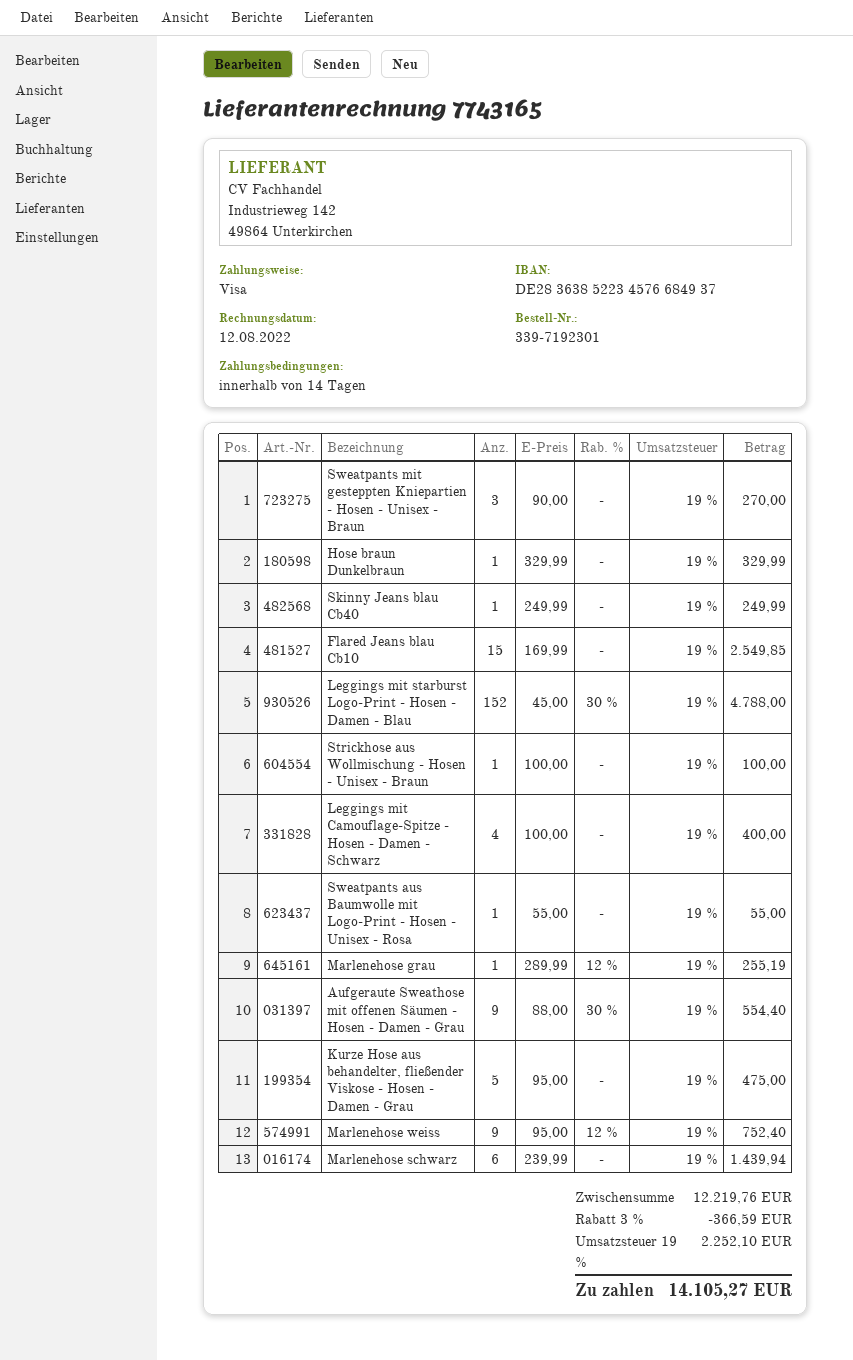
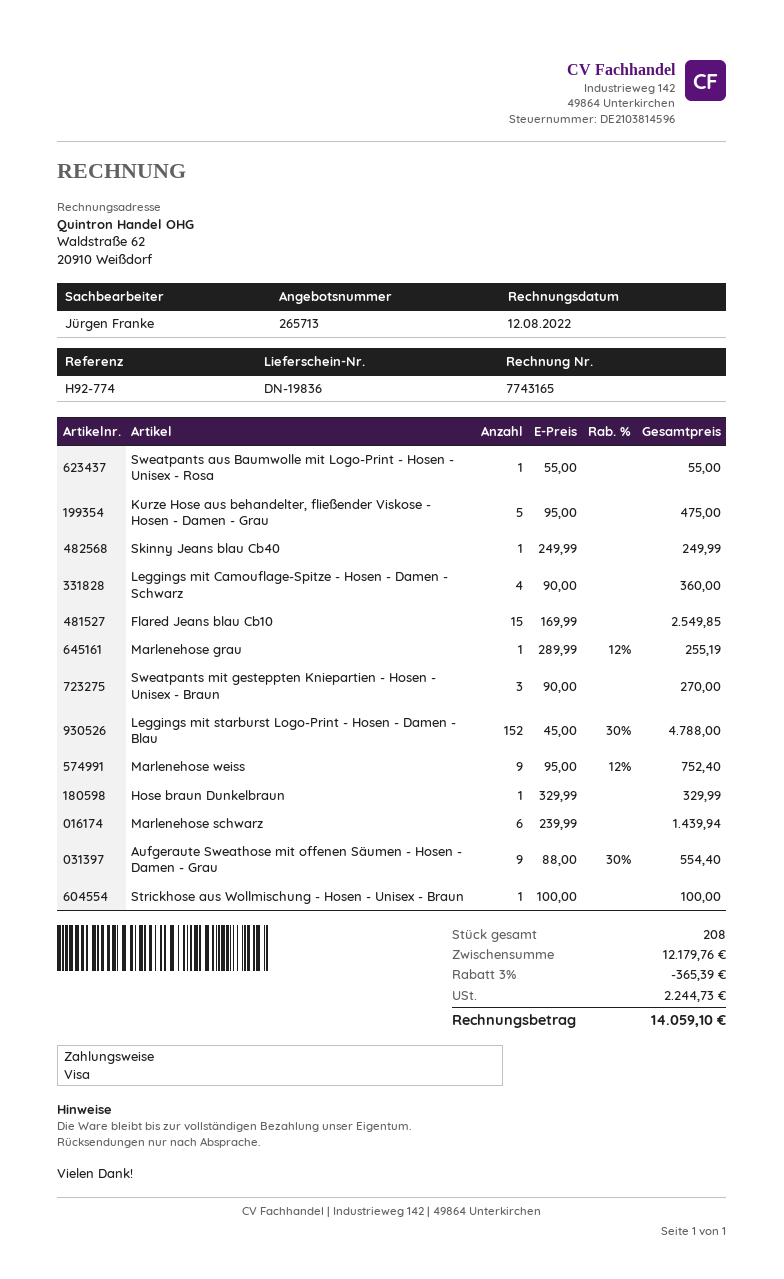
Leggings mit Camouflage-Spitze - Hosen - Damen - Schwarz: 4 x 100.00 = 400.00 -> 4 x 90.00 = 360.00
subtotal: 12219.76 -> 12179.76
discount: 3% = 366.59 -> 3% = 365.39
tax: 2252.10 -> 2244.73
total: 14105.27 -> 14059.10

